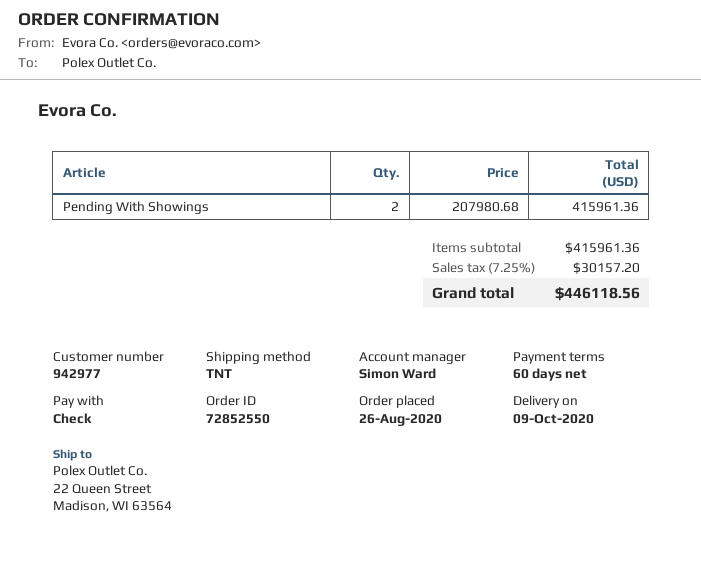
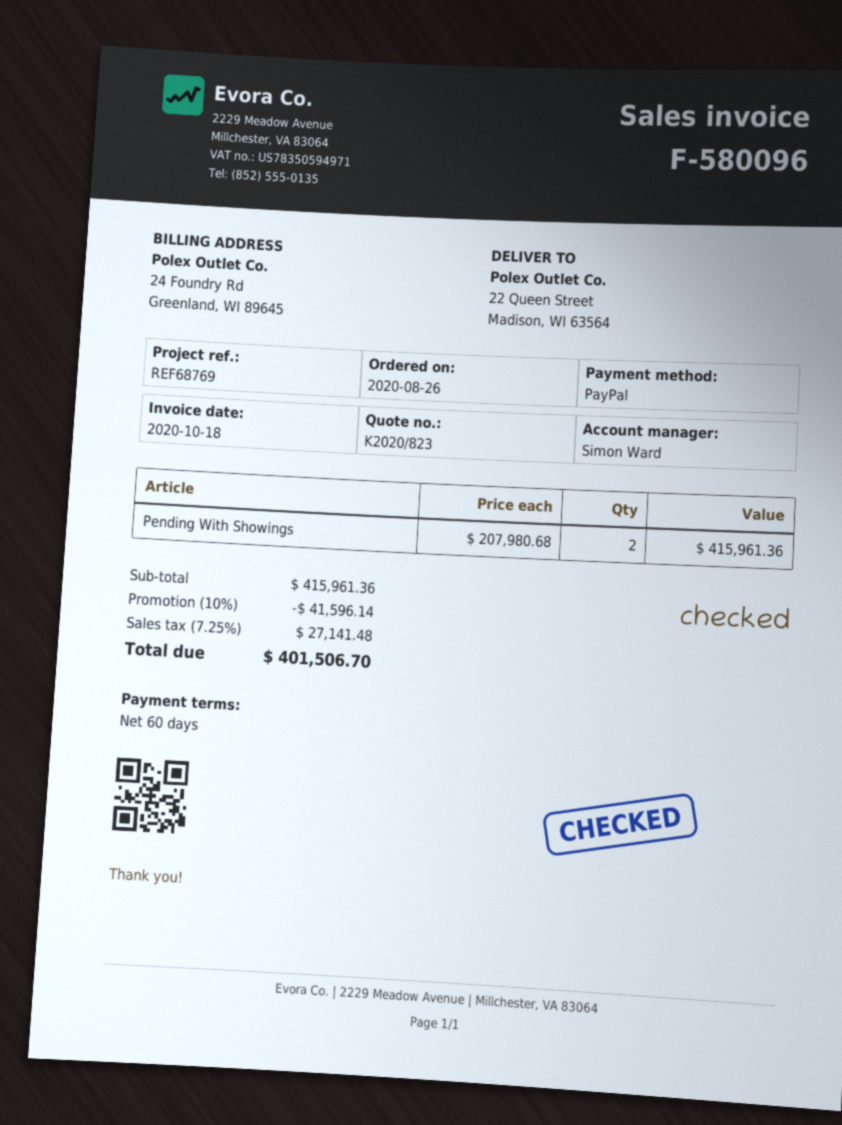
payment method: cheque -> PayPal
discount: none -> 10% = 41596.14
tax: 7.25% = 30157.20 -> 7.25% = 27141.48
total: 446118.56 -> 401506.70

